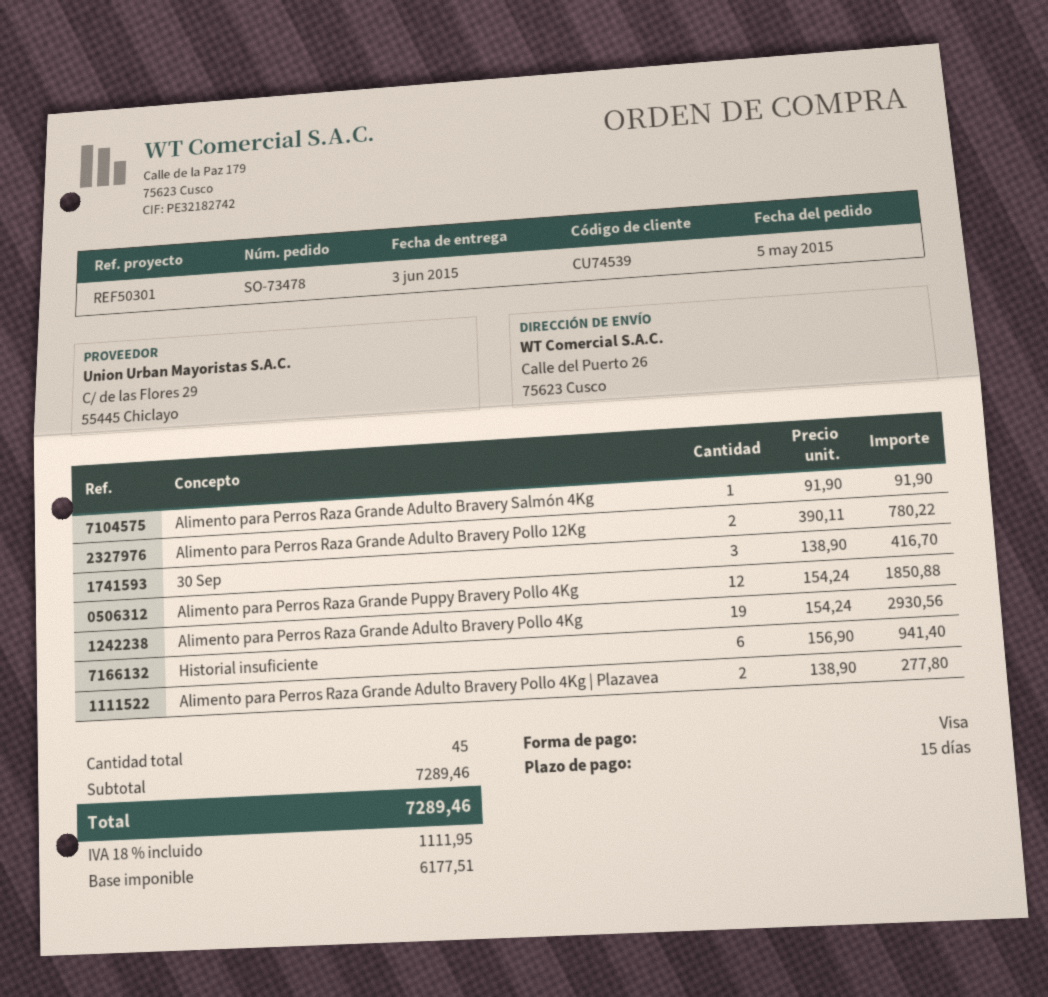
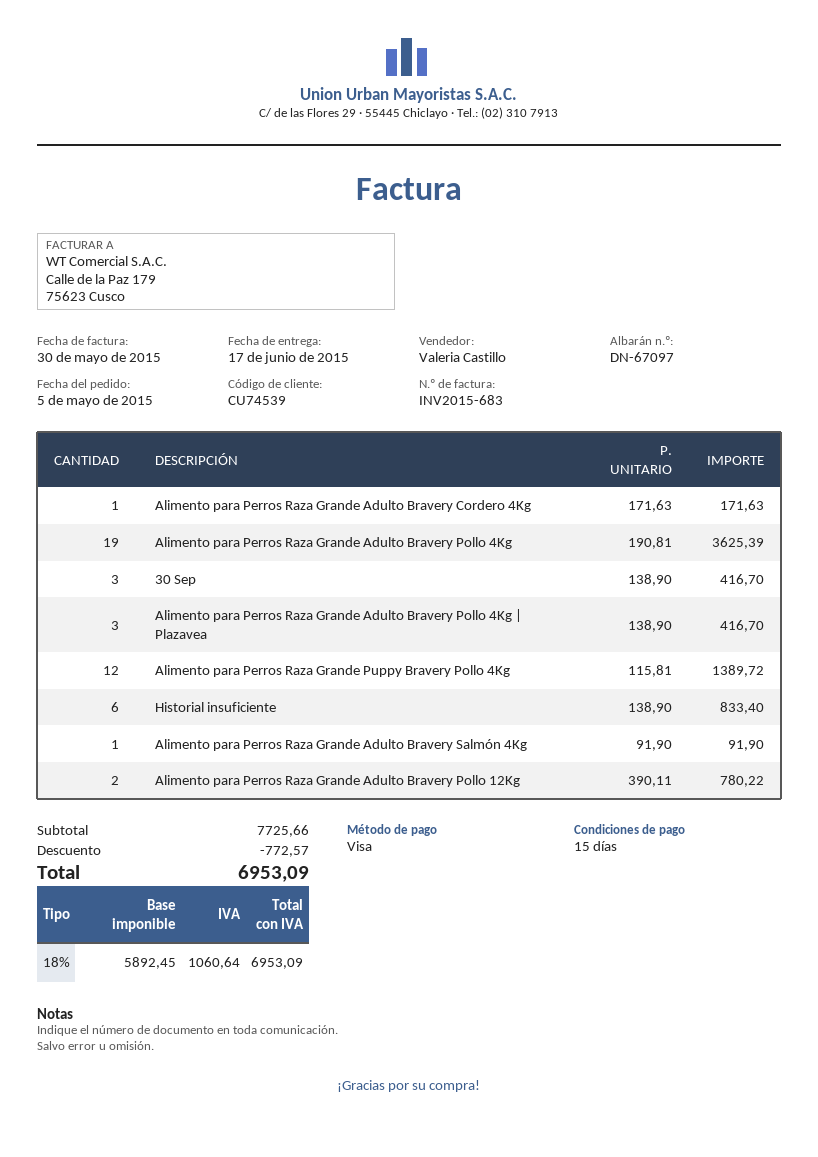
delivery date: 2015-06-03 -> 2015-06-17
Alimento para Perros Raza Grande Puppy Bravery Pollo 4Kg: 12 x 154.24 = 1850.88 -> 12 x 115.81 = 1389.72
Alimento para Perros Raza Grande Adulto Bravery Pollo 4Kg: 19 x 154.24 = 2930.56 -> 19 x 190.81 = 3625.39
Historial insuficiente: 6 x 156.90 = 941.40 -> 6 x 138.90 = 833.40
Alimento para Perros Raza Grande Adulto Bravery Pollo 4Kg | Plazavea: 2 x 138.90 = 277.80 -> 3 x 138.90 = 416.70
Alimento para Perros Raza Grande Adulto Bravery Cordero 4Kg: none -> 1 x 171.63 = 171.63
subtotal: 7289.46 -> 7725.66
discount: none -> 772.57
net: 6177.51 -> 5892.45
tax: 18% = 1111.95 -> 18% = 1060.64
total: 7289.46 -> 6953.09

